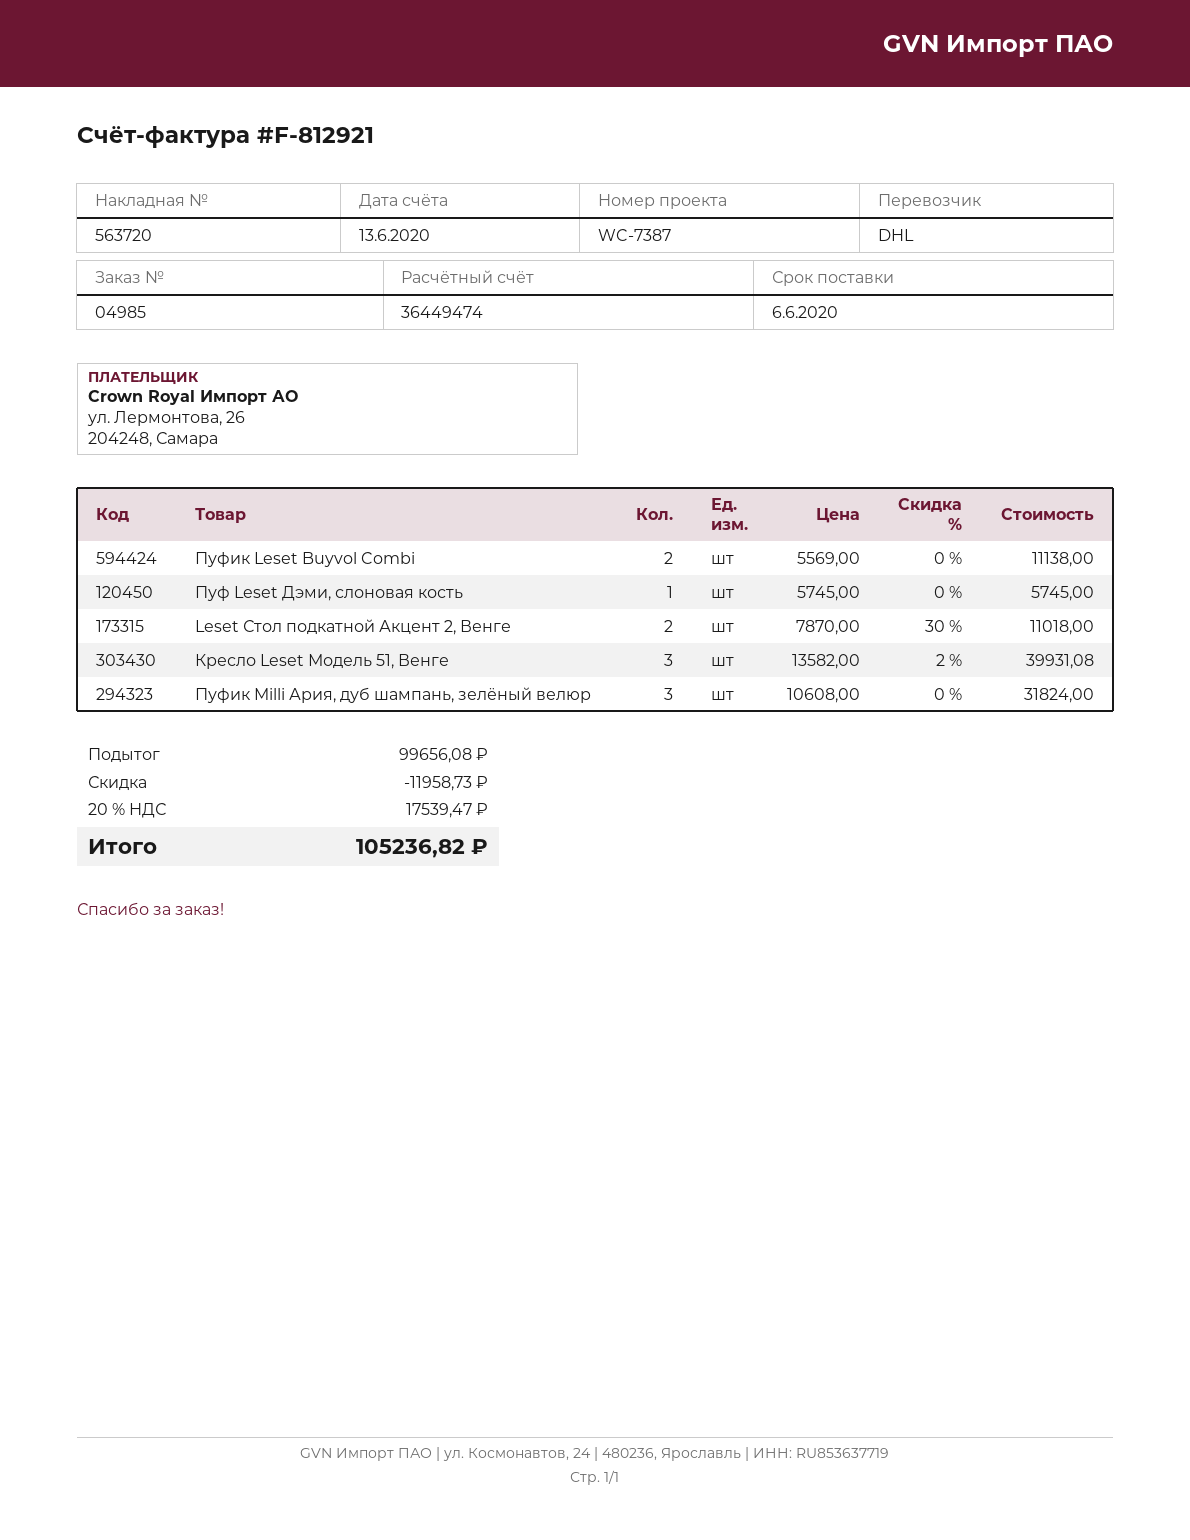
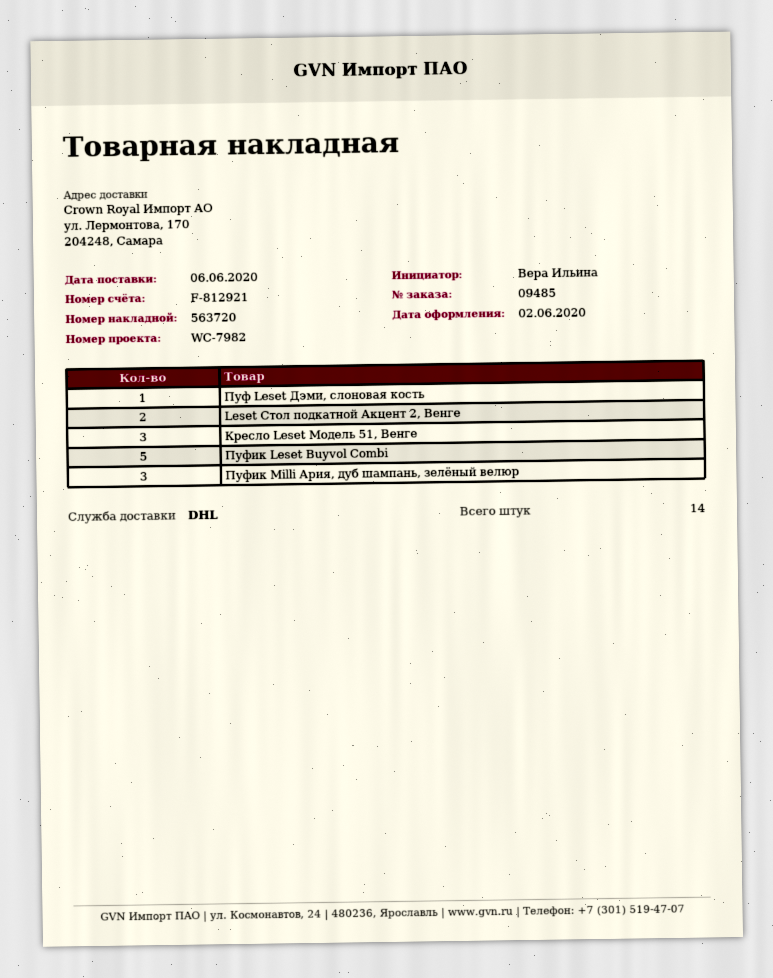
order number: 04985 -> 09485
reference: WC-7387 -> WC-7982
Пуфик Leset Buyvol Combi: 2 -> 5

